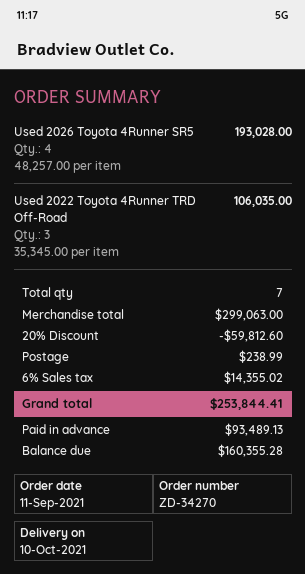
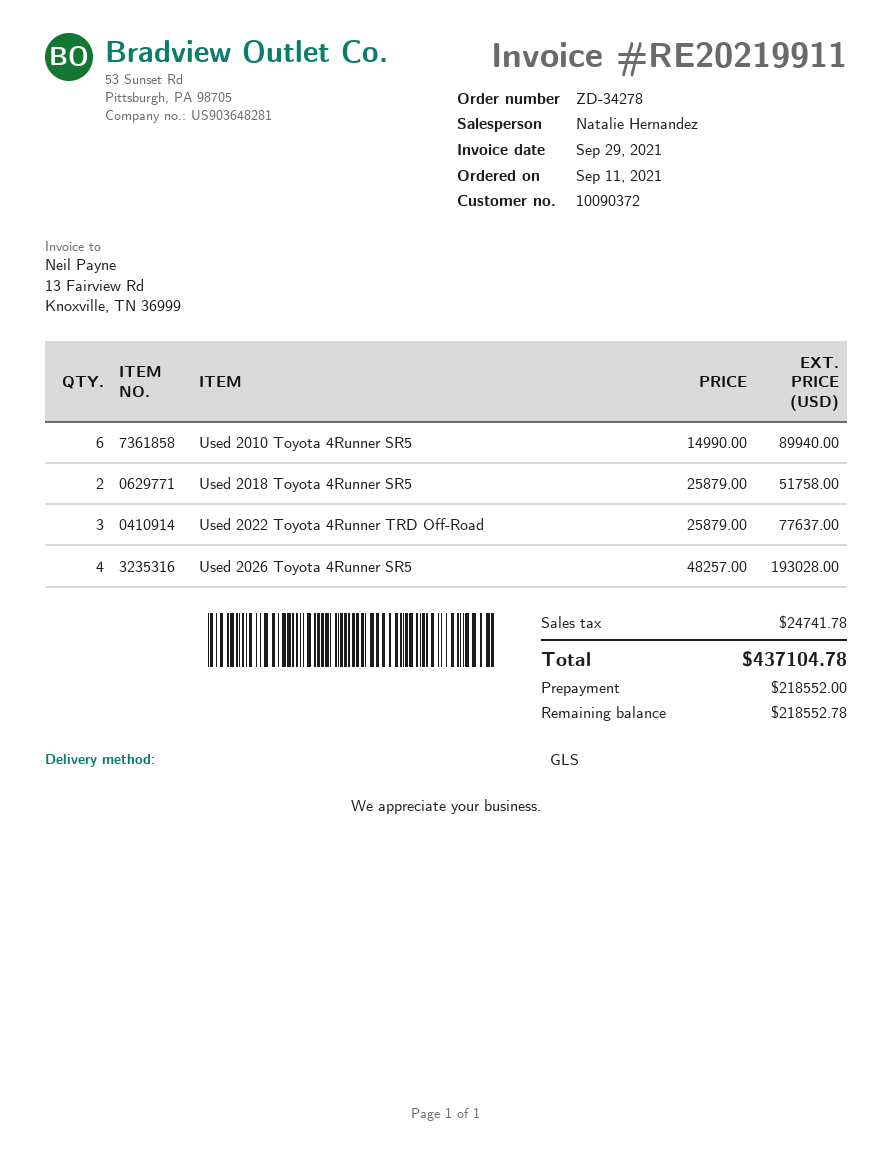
order number: ZD-34270 -> ZD-34278
Used 2022 Toyota 4Runner TRD Off-Road: 3 x 35345.00 = 106035.00 -> 3 x 25879.00 = 77637.00
Used 2010 Toyota 4Runner SR5: none -> 6 x 14990.00 = 89940.00
Used 2018 Toyota 4Runner SR5: none -> 2 x 25879.00 = 51758.00
discount: 20% = 59812.60 -> none
shipping: 238.99 -> none
tax: 14355.02 -> 24741.78
total: 253844.41 -> 437104.78
deposit: 93489.13 -> 218552.00
balance: 160355.28 -> 218552.78

